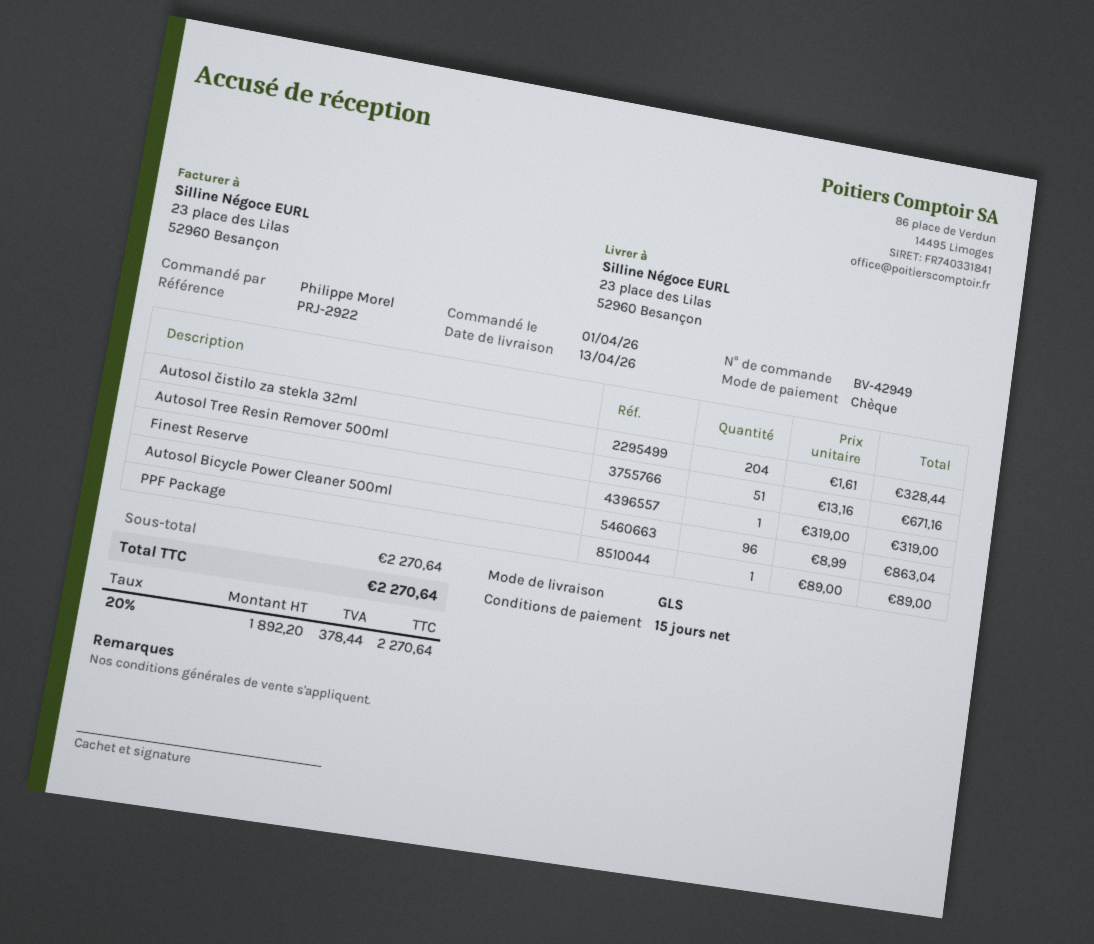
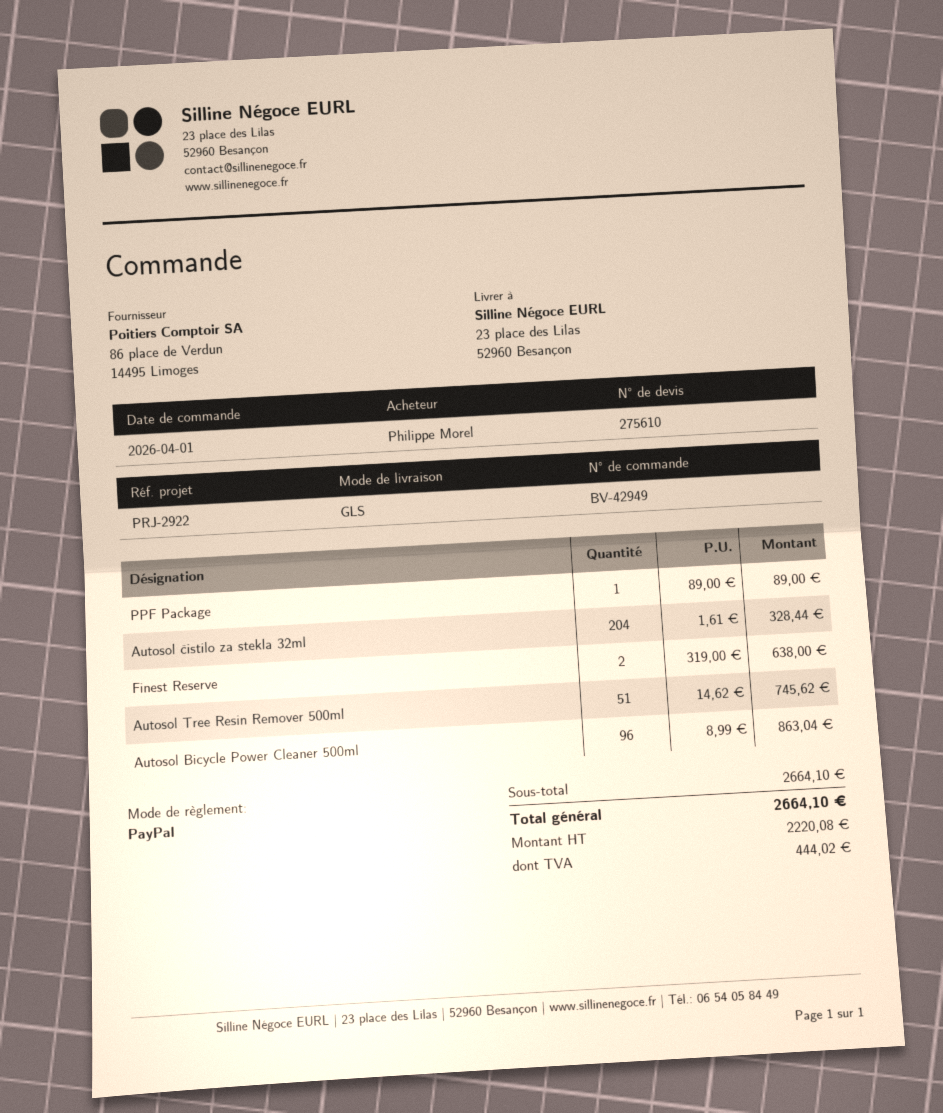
payment method: cheque -> PayPal
Autosol Tree Resin Remover 500ml: 51 x 13.16 = 671.16 -> 51 x 14.62 = 745.62
Finest Reserve: 1 x 319.00 = 319.00 -> 2 x 319.00 = 638.00
subtotal: 2270.64 -> 2664.10
net: 1892.20 -> 2220.08
tax: 378.44 -> 444.02
total: 2270.64 -> 2664.10

